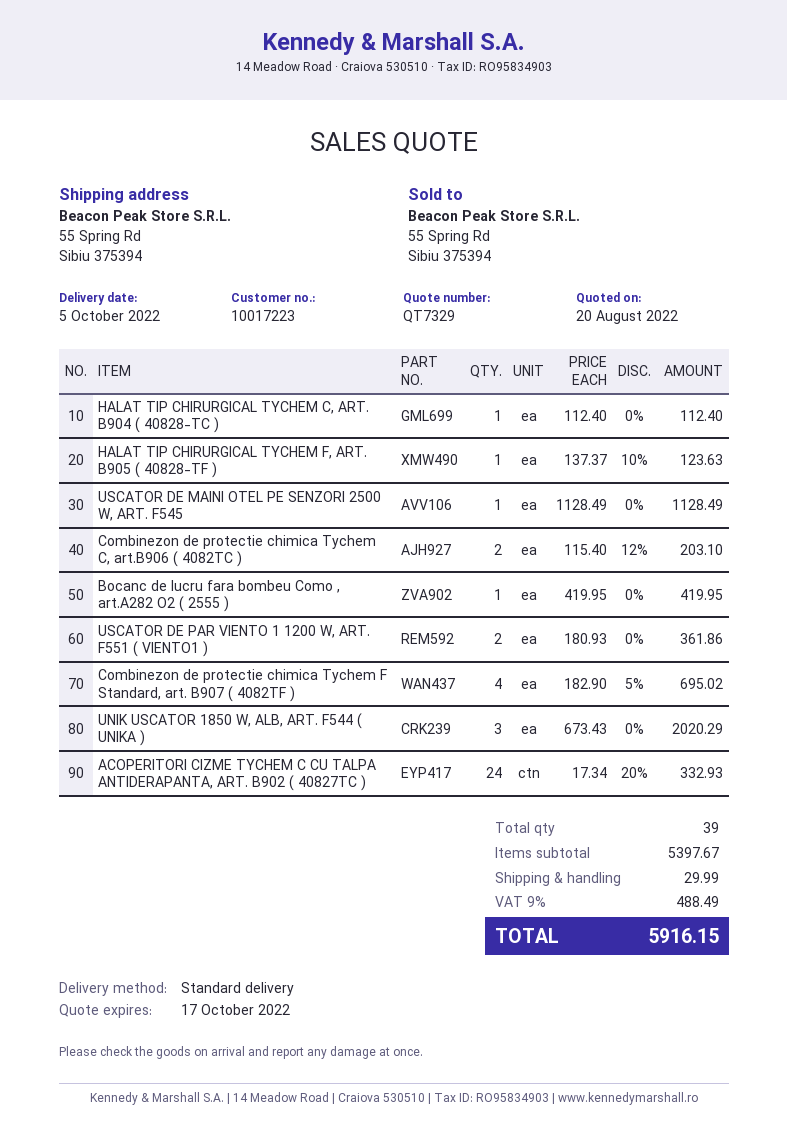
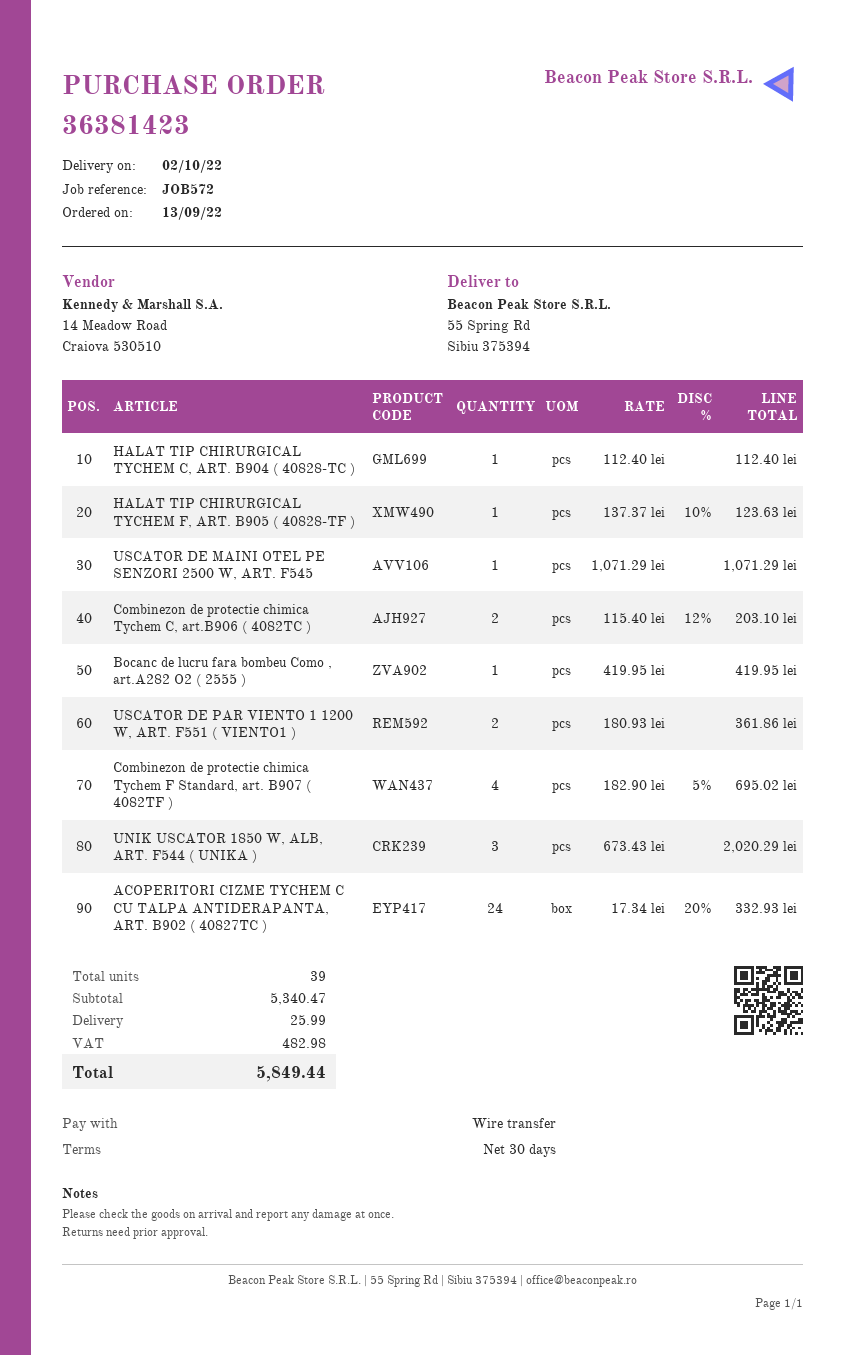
delivery date: 2022-10-05 -> 2022-10-02
USCATOR DE MAINI OTEL PE SENZORI 2500 W, ART. F545: 1 x 1128.49 = 1128.49 -> 1 x 1071.29 = 1071.29
subtotal: 5397.67 -> 5340.47
shipping: 29.99 -> 25.99
tax: 488.49 -> 482.98
total: 5916.15 -> 5849.44

